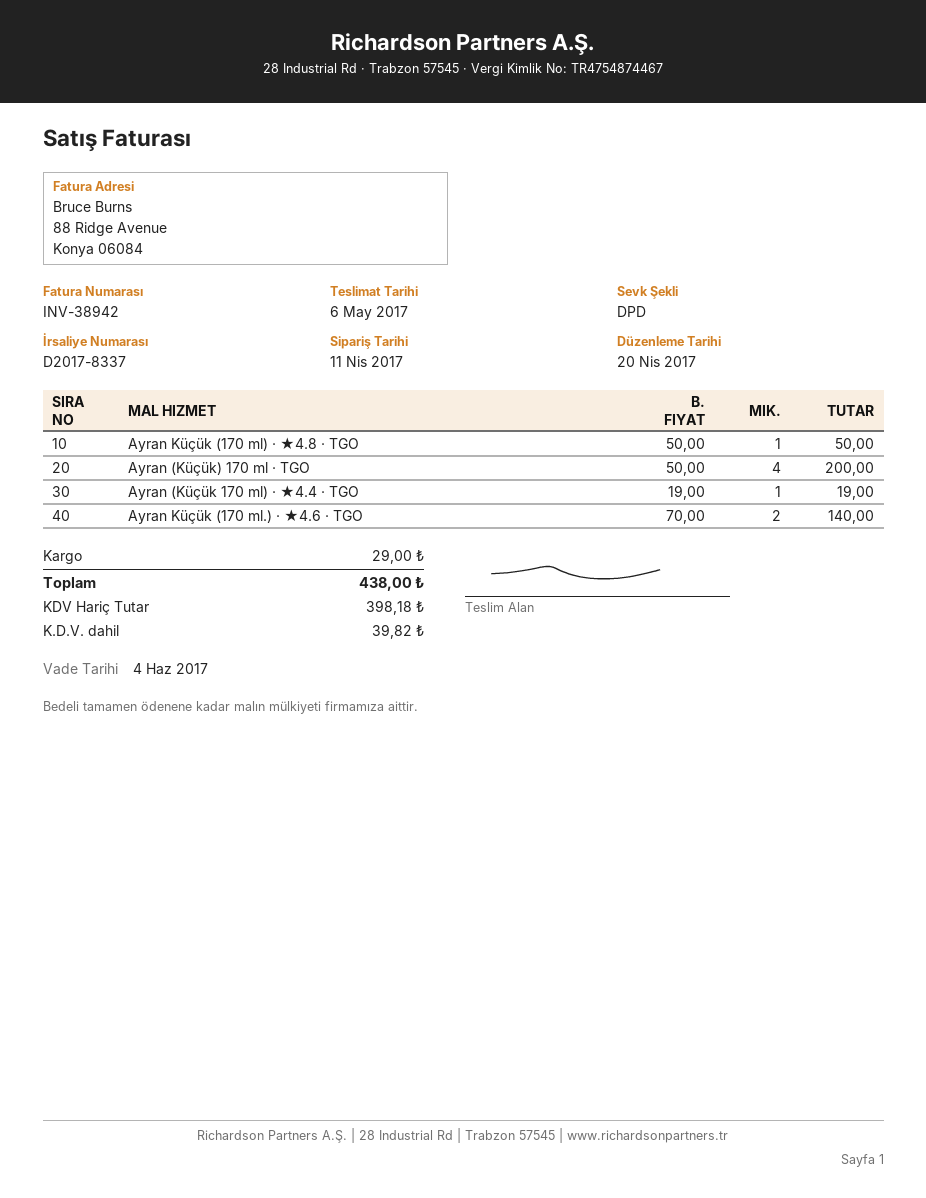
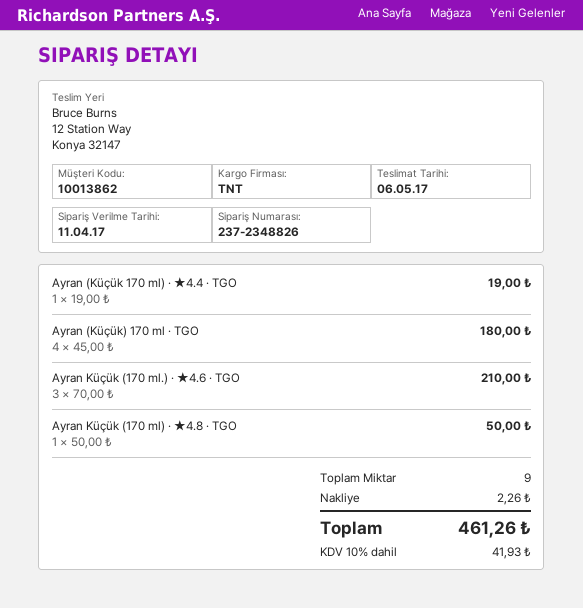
shipping method: DPD -> TNT
Ayran (Küçük) 170 ml · TGO: 4 x 50.00 = 200.00 -> 4 x 45.00 = 180.00
Ayran Küçük (170 ml.) · ★4.6 · TGO: 2 x 70.00 = 140.00 -> 3 x 70.00 = 210.00
shipping: 29.00 -> 2.26
tax: 39.82 -> 41.93
total: 438.00 -> 461.26

